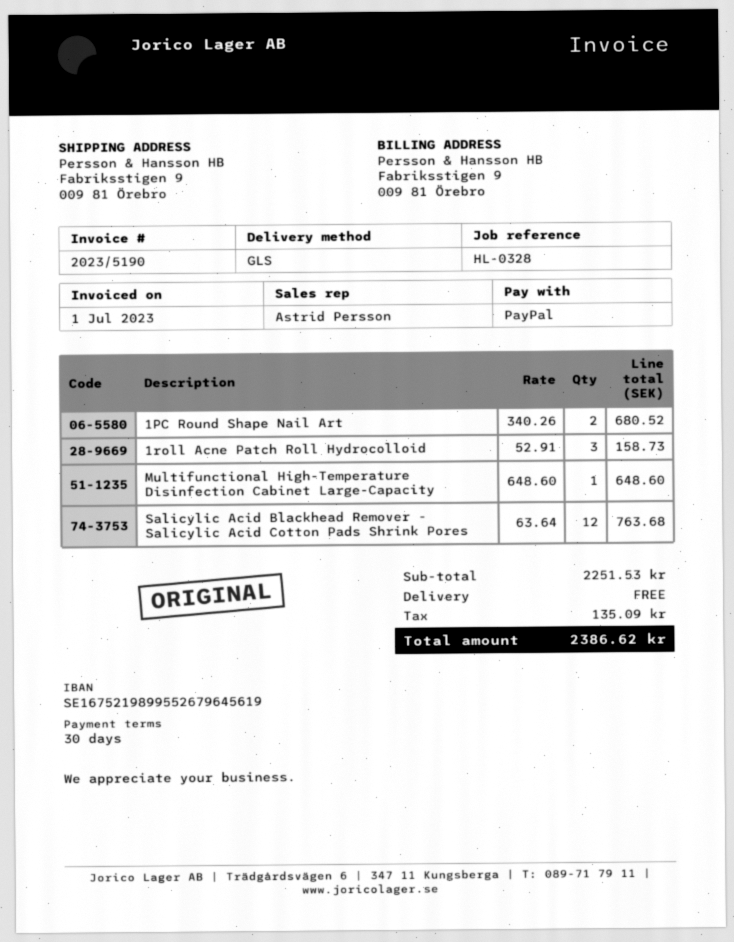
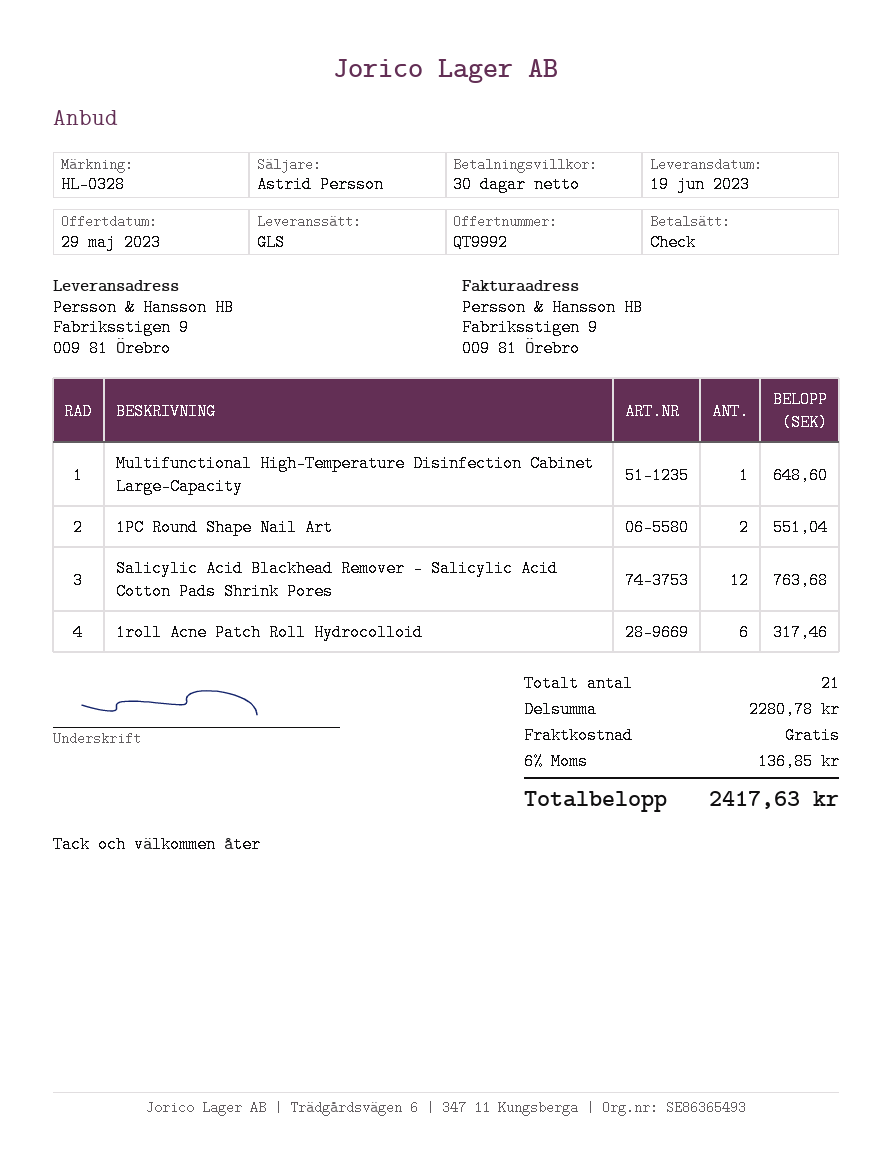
payment method: PayPal -> cheque
1PC Round Shape Nail Art: 2 for 680.52 -> 2 for 551.04
1roll Acne Patch Roll Hydrocolloid: 3 for 158.73 -> 6 for 317.46
subtotal: 2251.53 -> 2280.78
tax: 135.09 -> 136.85
total: 2386.62 -> 2417.63

